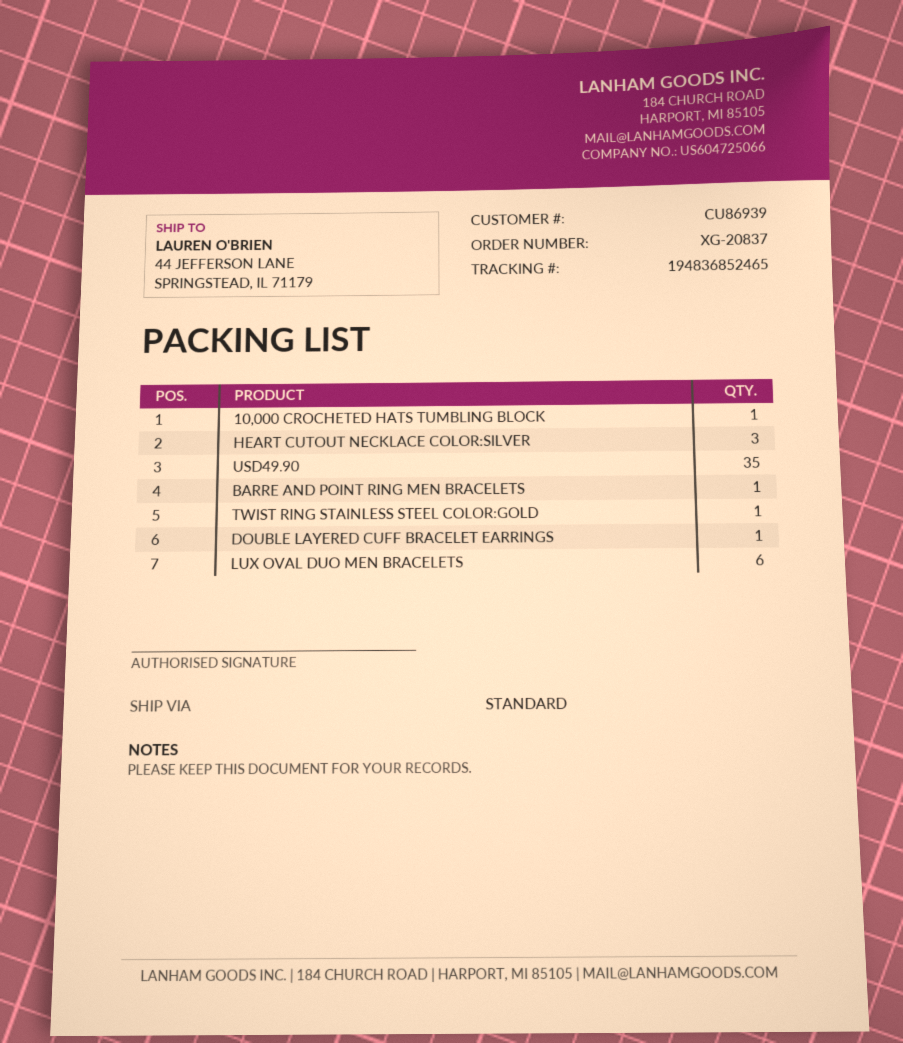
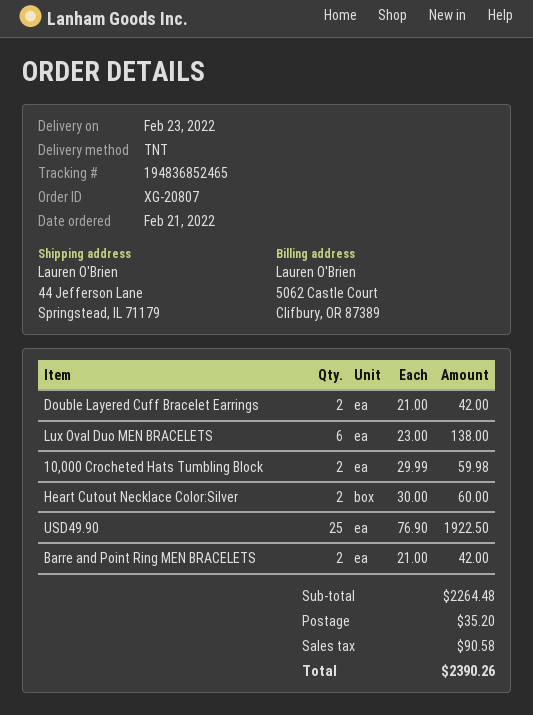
order number: XG-20837 -> XG-20807
shipping method: standard -> TNT
10,000 CROCHETED HATS TUMBLING BLOCK: 1 -> 2
HEART CUTOUT NECKLACE COLOR:SILVER: 3 -> 2
USD49.90: 35 -> 25
BARRE AND POINT RING MEN BRACELETS: 1 -> 2
TWIST RING STAINLESS STEEL COLOR:GOLD: 1 -> none
DOUBLE LAYERED CUFF BRACELET EARRINGS: 1 -> 2

